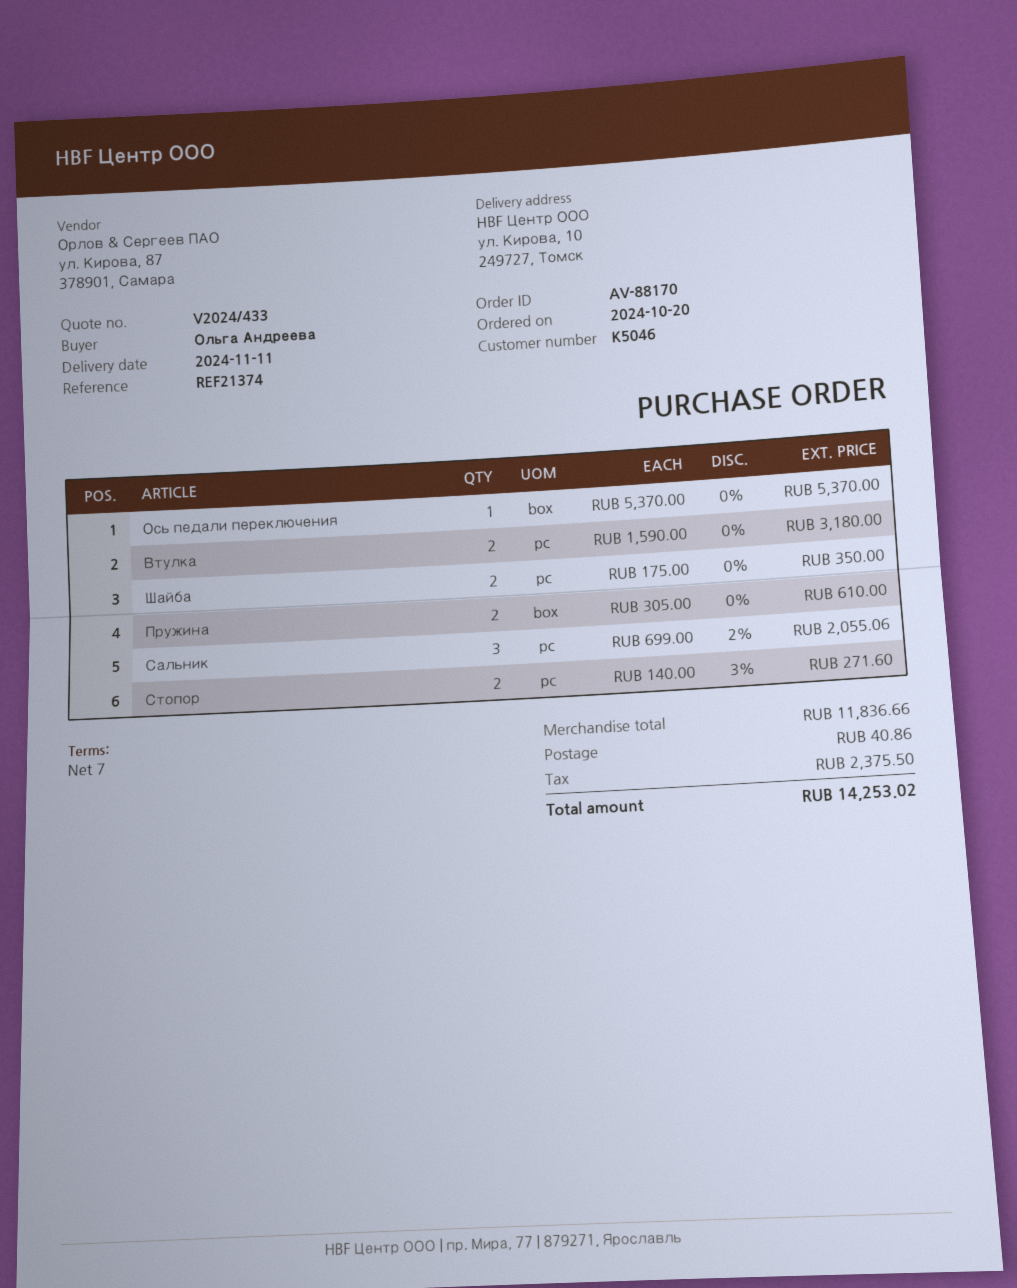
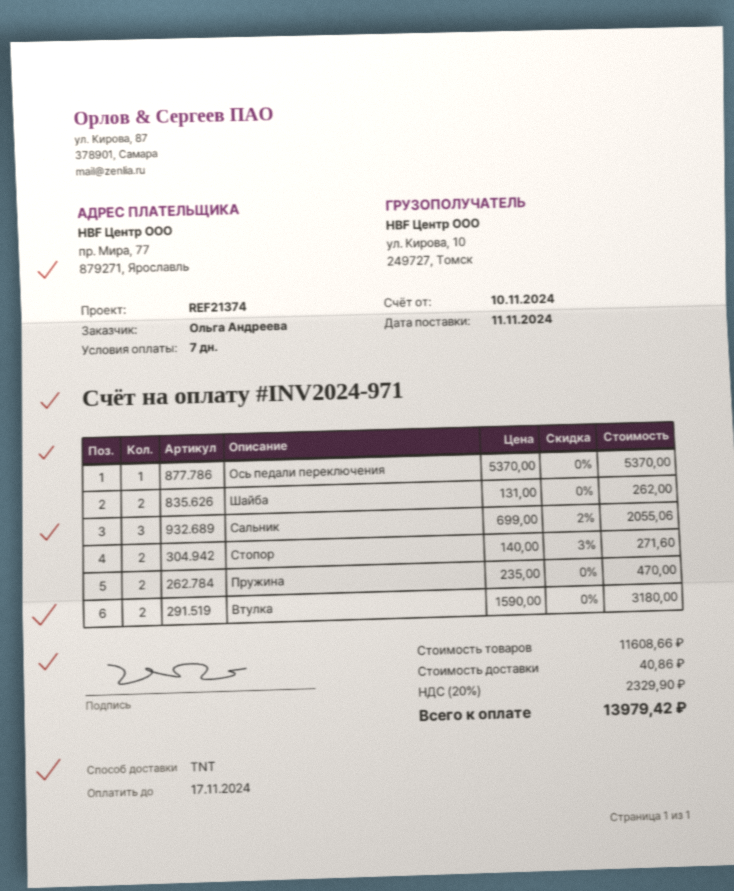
Шайба: 2 x 175.00 = 350.00 -> 2 x 131.00 = 262.00
Пружина: 2 x 305.00 = 610.00 -> 2 x 235.00 = 470.00
subtotal: 11836.66 -> 11608.66
tax: 2375.50 -> 2329.90
total: 14253.02 -> 13979.42

